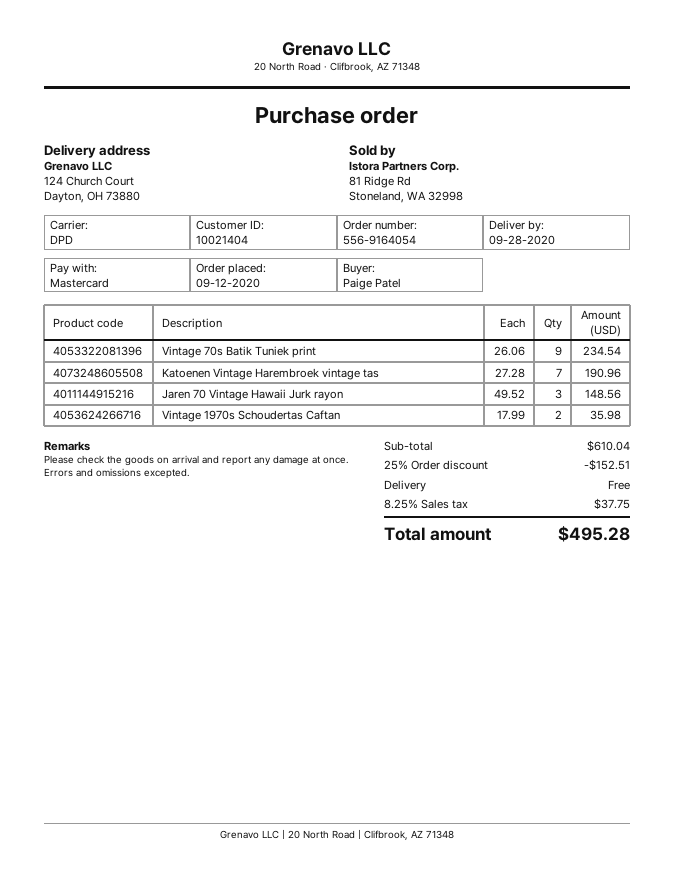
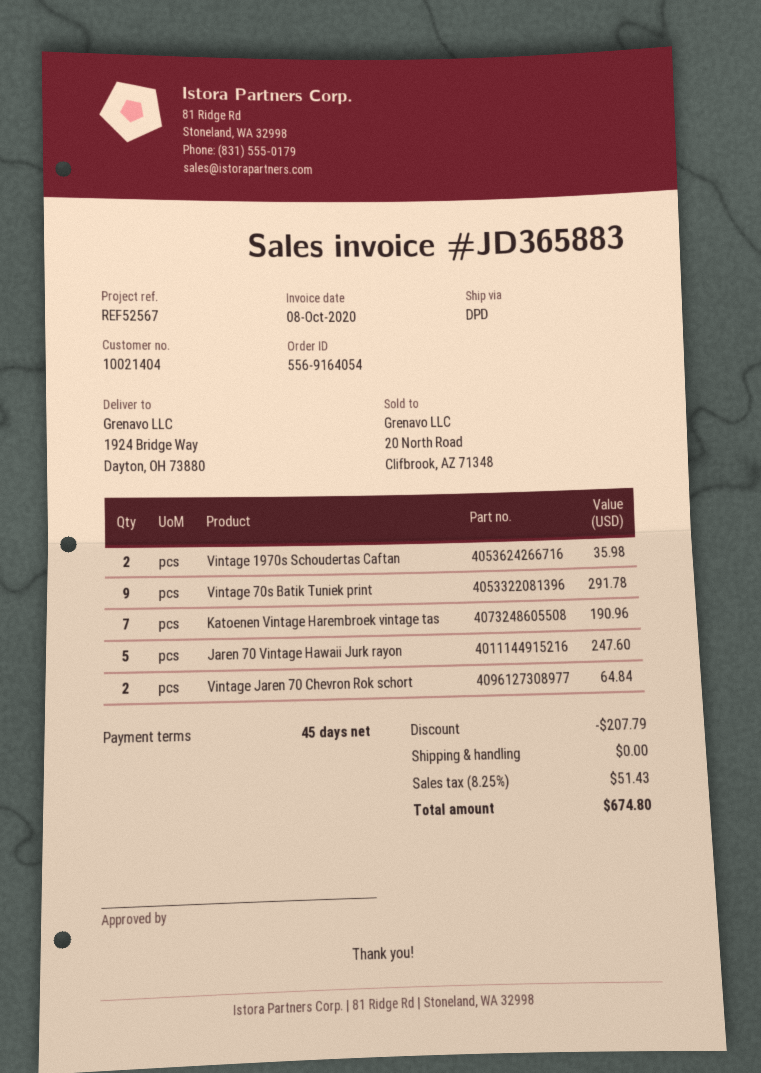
ship to: 124 Church Court, Dayton, OH 73880 -> 1924 Bridge Way, Dayton, OH 73880
Vintage 70s Batik Tuniek print: 9 for 234.54 -> 9 for 291.78
Jaren 70 Vintage Hawaii Jurk rayon: 3 for 148.56 -> 5 for 247.60
Vintage Jaren 70 Chevron Rok schort: none -> 2 for 64.84
discount: 152.51 -> 207.79
tax: 8.25% = 37.75 -> 8.25% = 51.43
total: 495.28 -> 674.80

